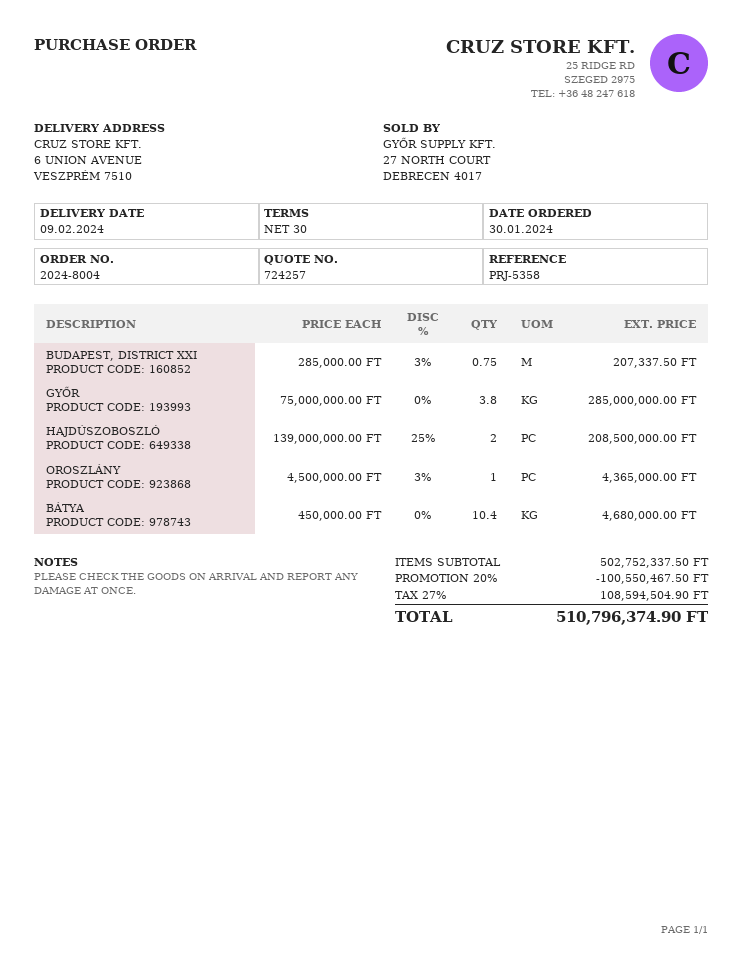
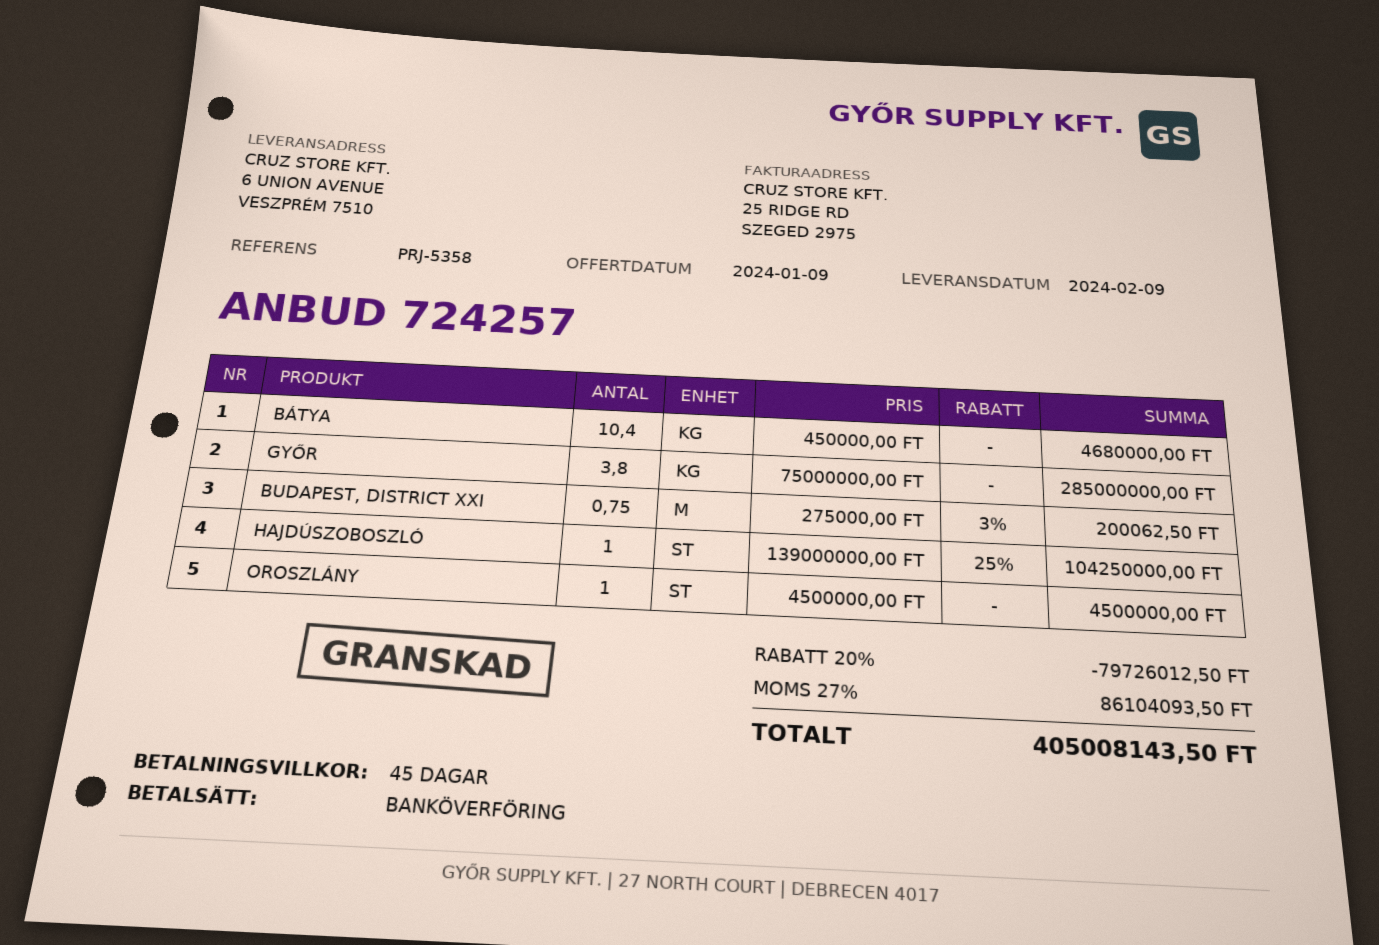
payment terms: 30 days -> 45 days
BUDAPEST, DISTRICT XXI: 0.75 x 285000.00 - 3% = 207337.50 -> 0.75 x 275000.00 - 3% = 200062.50
HAJDÚSZOBOSZLÓ: 2 x 139000000.00 - 25% = 208500000.00 -> 1 x 139000000.00 - 25% = 104250000.00
OROSZLÁNY: 1 x 4500000.00 - 3% = 4365000.00 -> 1 x 4500000.00 = 4500000.00
discount: 20% = 100550467.50 -> 20% = 79726012.50
tax: 27% = 108594504.90 -> 27% = 86104093.50
total: 510796374.90 -> 405008143.50

